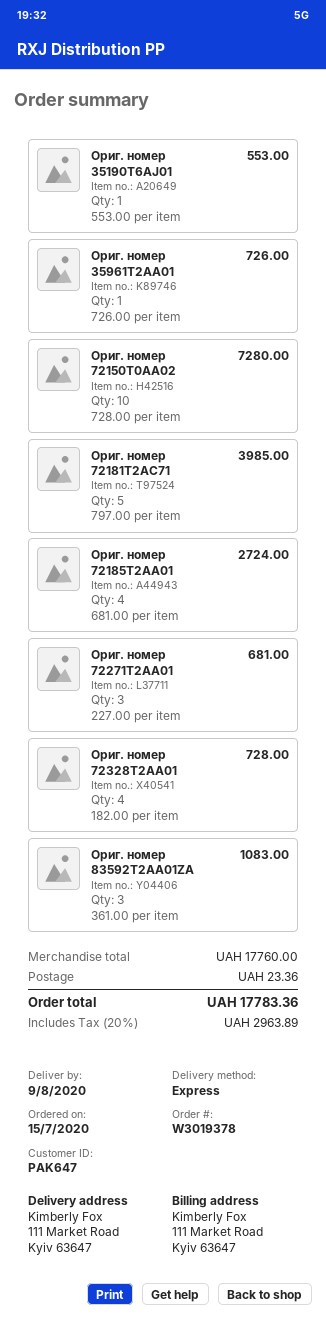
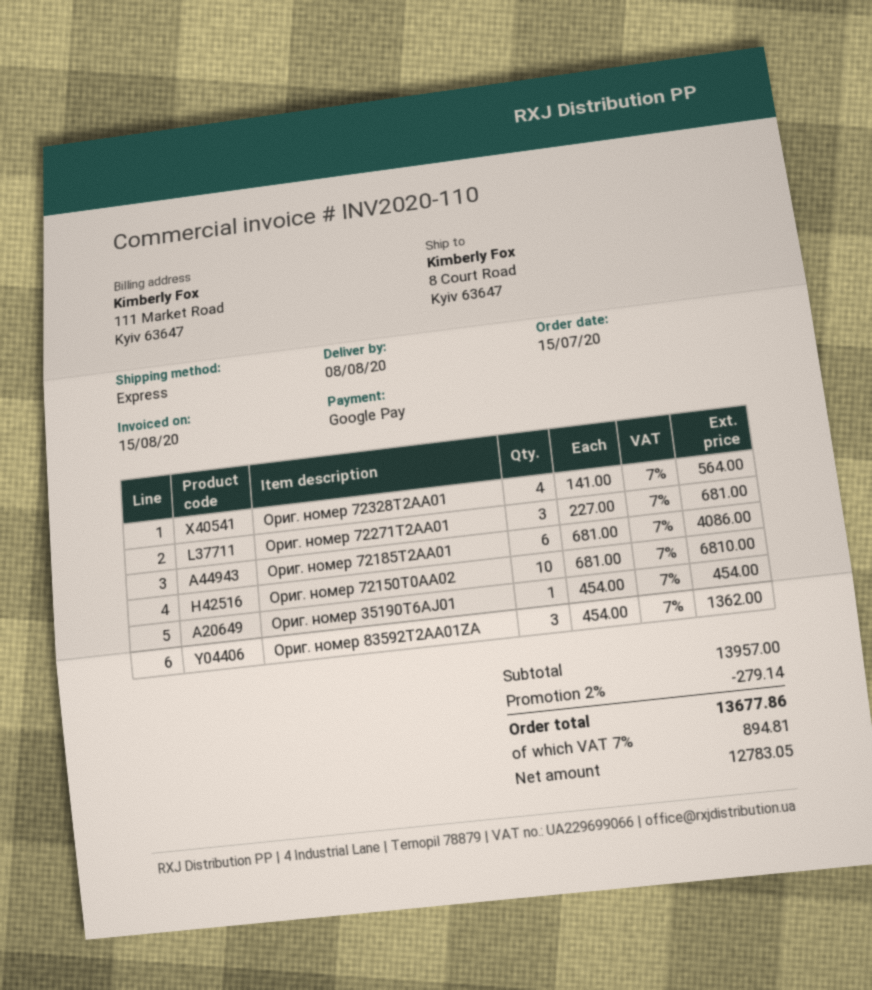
delivery date: 2020-08-09 -> 2020-08-08
ship to: 111 Market Road, Kyiv 63647 -> 8 Court Road, Kyiv 63647
Ориг. номер 35190T6AJ01: 1 x 553.00 = 553.00 -> 1 x 454.00 = 454.00
Ориг. номер 35961T2AA01: 1 x 726.00 = 726.00 -> none
Ориг. номер 72150T0AA02: 10 x 728.00 = 7280.00 -> 10 x 681.00 = 6810.00
Ориг. номер 72181T2AC71: 5 x 797.00 = 3985.00 -> none
Ориг. номер 72185T2AA01: 4 x 681.00 = 2724.00 -> 6 x 681.00 = 4086.00
Ориг. номер 72328T2AA01: 4 x 182.00 = 728.00 -> 4 x 141.00 = 564.00
Ориг. номер 83592T2AA01ZA: 3 x 361.00 = 1083.00 -> 3 x 454.00 = 1362.00
subtotal: 17760.00 -> 13957.00
discount: none -> 2% = 279.14
shipping: 23.36 -> none
tax: 20% = 2963.89 -> 7% = 894.81
total: 17783.36 -> 13677.86

